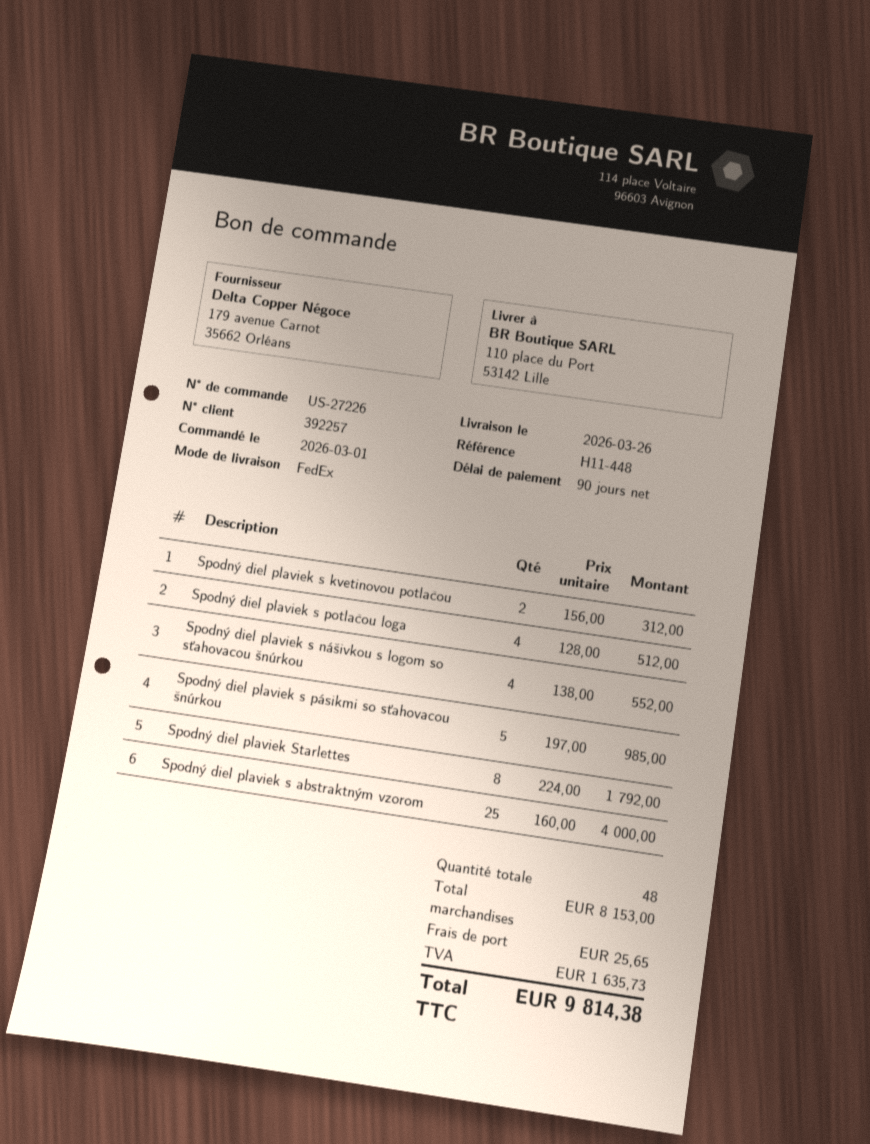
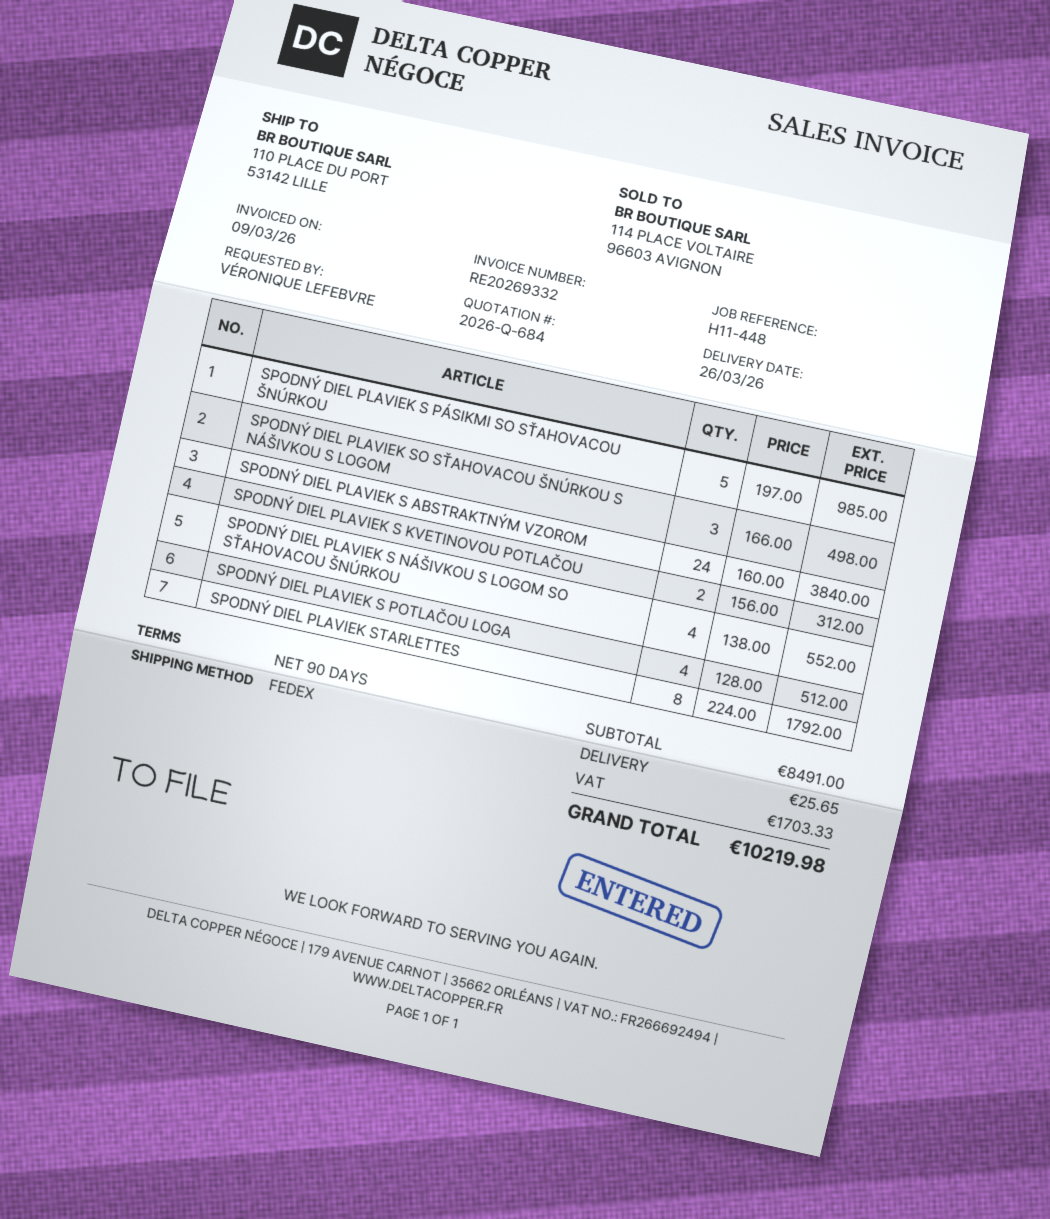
Spodný diel plaviek s abstraktným vzorom: 25 x 160.00 = 4000.00 -> 24 x 160.00 = 3840.00
SPODNÝ DIEL PLAVIEK SO SŤAHOVACOU ŠNÚRKOU S NÁŠIVKOU S LOGOM: none -> 3 x 166.00 = 498.00
subtotal: 8153.00 -> 8491.00
tax: 1635.73 -> 1703.33
total: 9814.38 -> 10219.98

